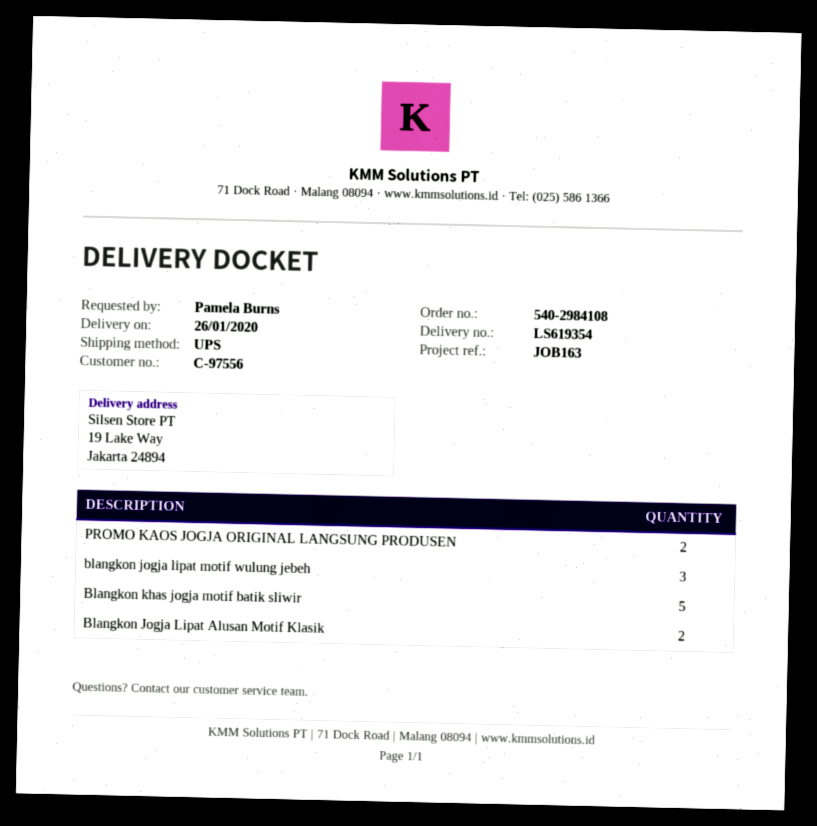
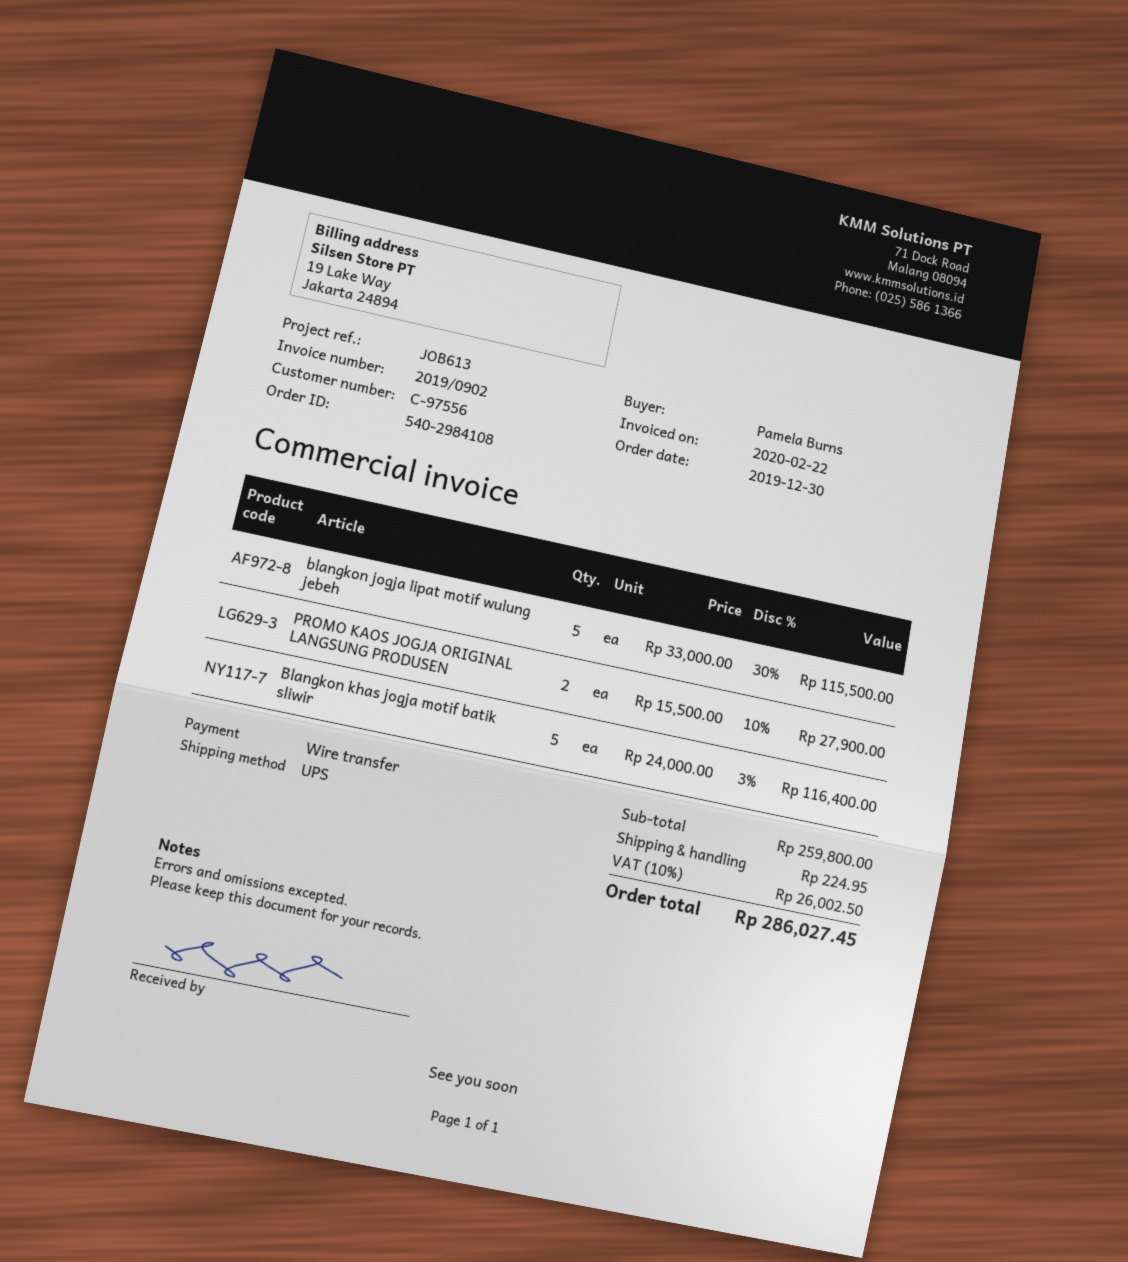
reference: JOB163 -> JOB613
blangkon jogja lipat motif wulung jebeh: 3 -> 5
Blangkon Jogja Lipat Alusan Motif Klasik: 2 -> none

